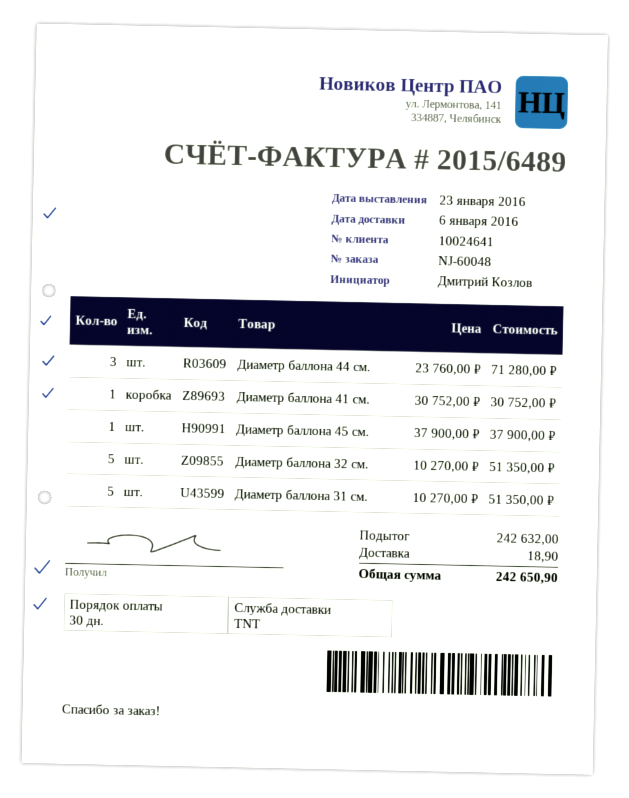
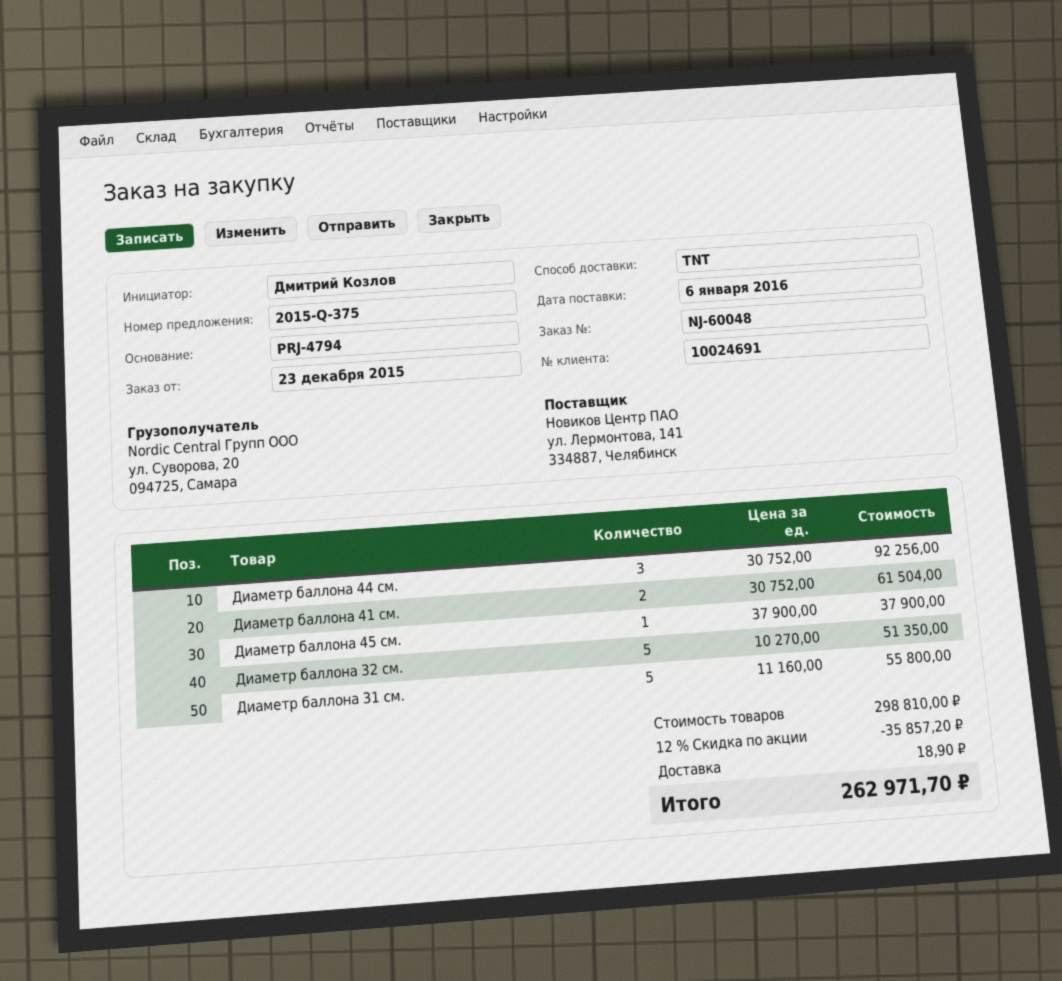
customer number: 10024641 -> 10024691
Диаметр баллона 44 см.: 3 x 23760.00 = 71280.00 -> 3 x 30752.00 = 92256.00
Диаметр баллона 41 см.: 1 x 30752.00 = 30752.00 -> 2 x 30752.00 = 61504.00
Диаметр баллона 31 см.: 5 x 10270.00 = 51350.00 -> 5 x 11160.00 = 55800.00
subtotal: 242632.00 -> 298810.00
discount: none -> 12% = 35857.20
total: 242650.90 -> 262971.70

